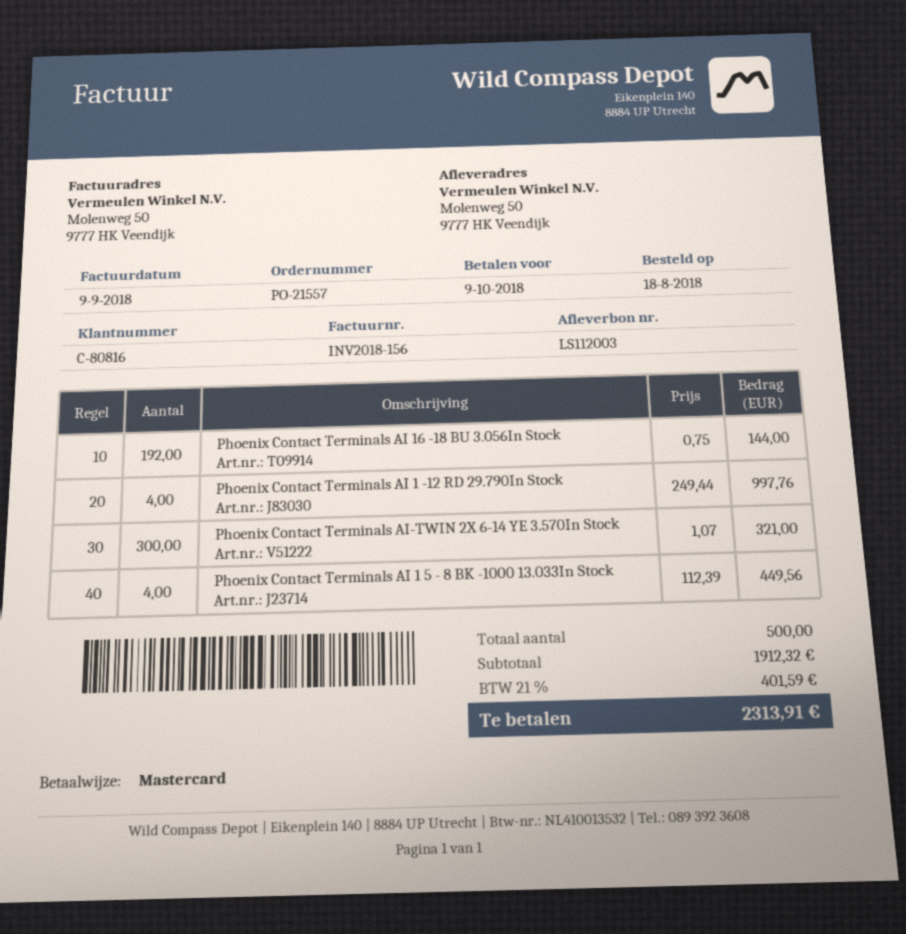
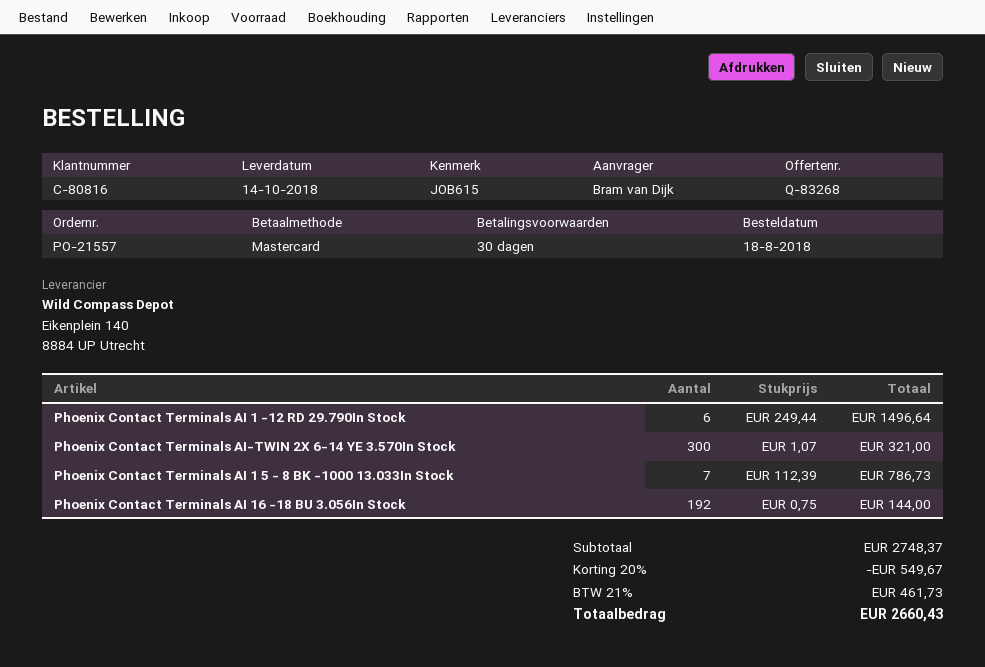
Phoenix Contact Terminals AI 1 -12 RD 29.790In Stock: 4 x 249.44 = 997.76 -> 6 x 249.44 = 1496.64
Phoenix Contact Terminals AI 1 5 - 8 BK -1000 13.033In Stock: 4 x 112.39 = 449.56 -> 7 x 112.39 = 786.73
subtotal: 1912.32 -> 2748.37
discount: none -> 20% = 549.67
tax: 21% = 401.59 -> 21% = 461.73
total: 2313.91 -> 2660.43

